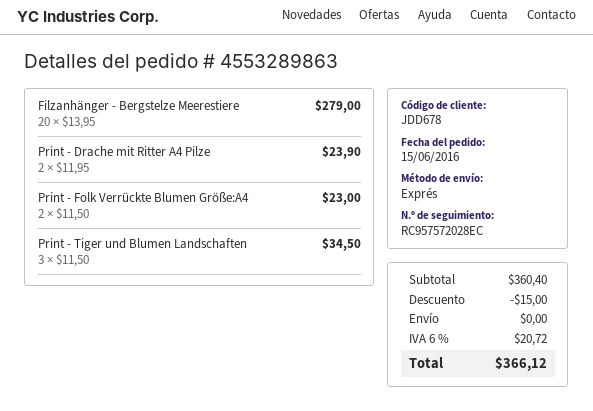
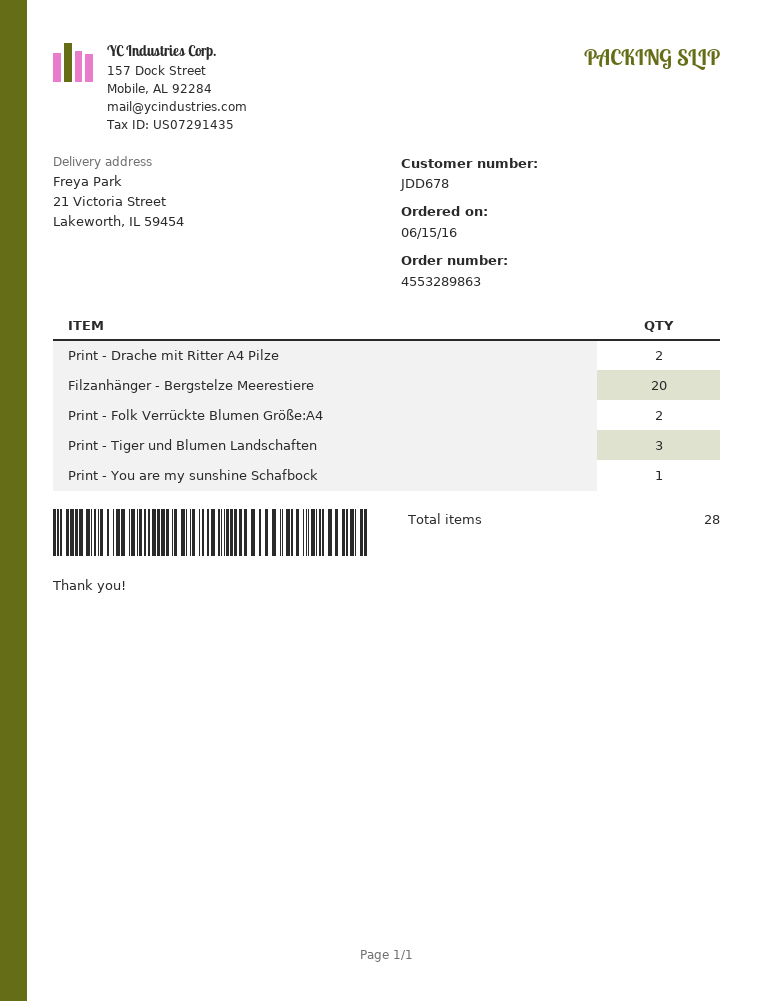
Print - You are my sunshine Schafbock: none -> 1

